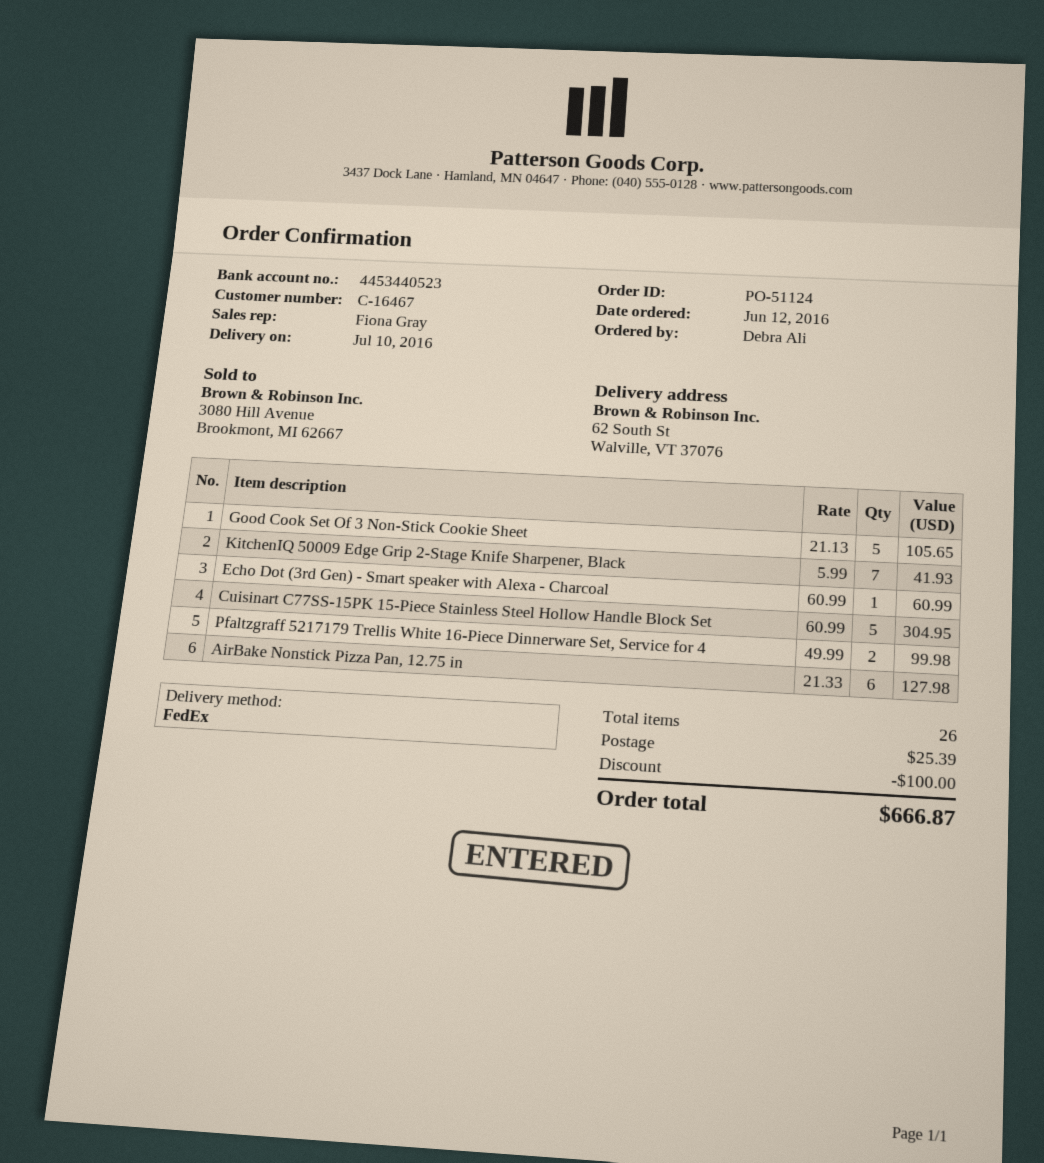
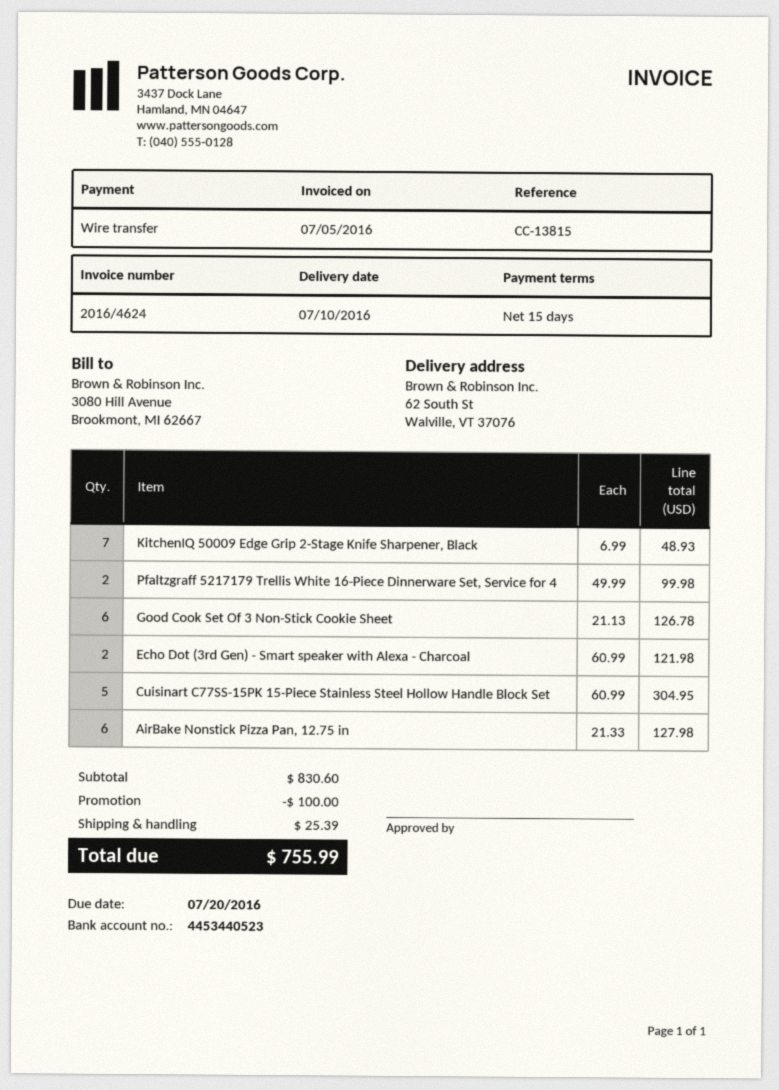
Good Cook Set Of 3 Non-Stick Cookie Sheet: 5 x 21.13 = 105.65 -> 6 x 21.13 = 126.78
KitchenIQ 50009 Edge Grip 2-Stage Knife Sharpener, Black: 7 x 5.99 = 41.93 -> 7 x 6.99 = 48.93
Echo Dot (3rd Gen) - Smart speaker with Alexa - Charcoal: 1 x 60.99 = 60.99 -> 2 x 60.99 = 121.98
total: 666.87 -> 755.99

